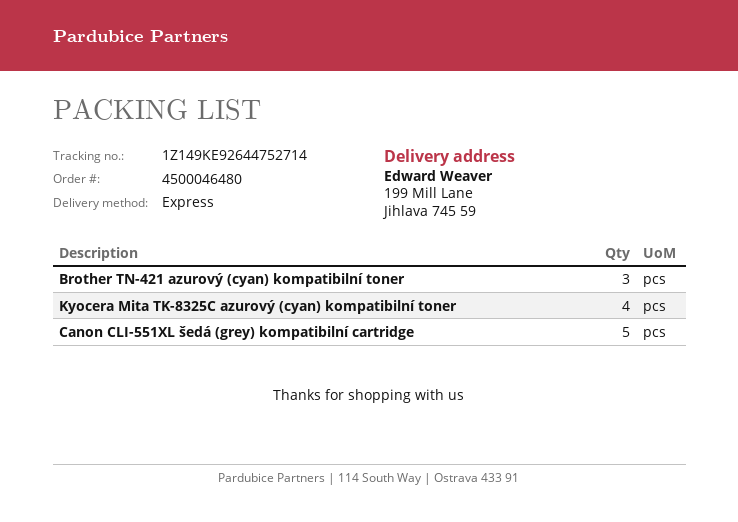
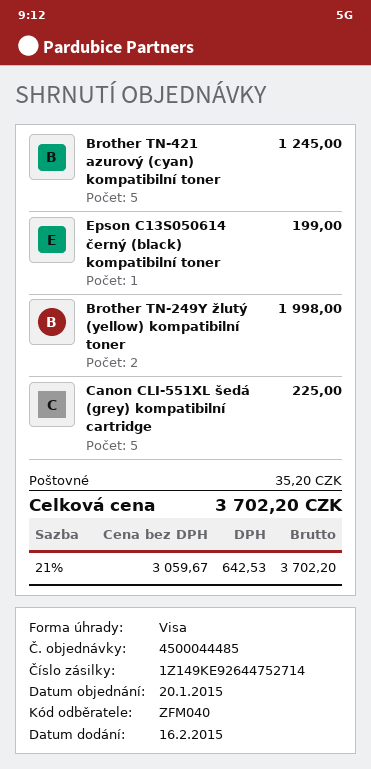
order number: 4500046480 -> 4500044485
Brother TN-421 azurový (cyan) kompatibilní toner: 3 -> 5
Kyocera Mita TK-8325C azurový (cyan) kompatibilní toner: 4 -> none
Epson C13S050614 černý (black) kompatibilní toner: none -> 1
Brother TN-249Y žlutý (yellow) kompatibilní toner: none -> 2

